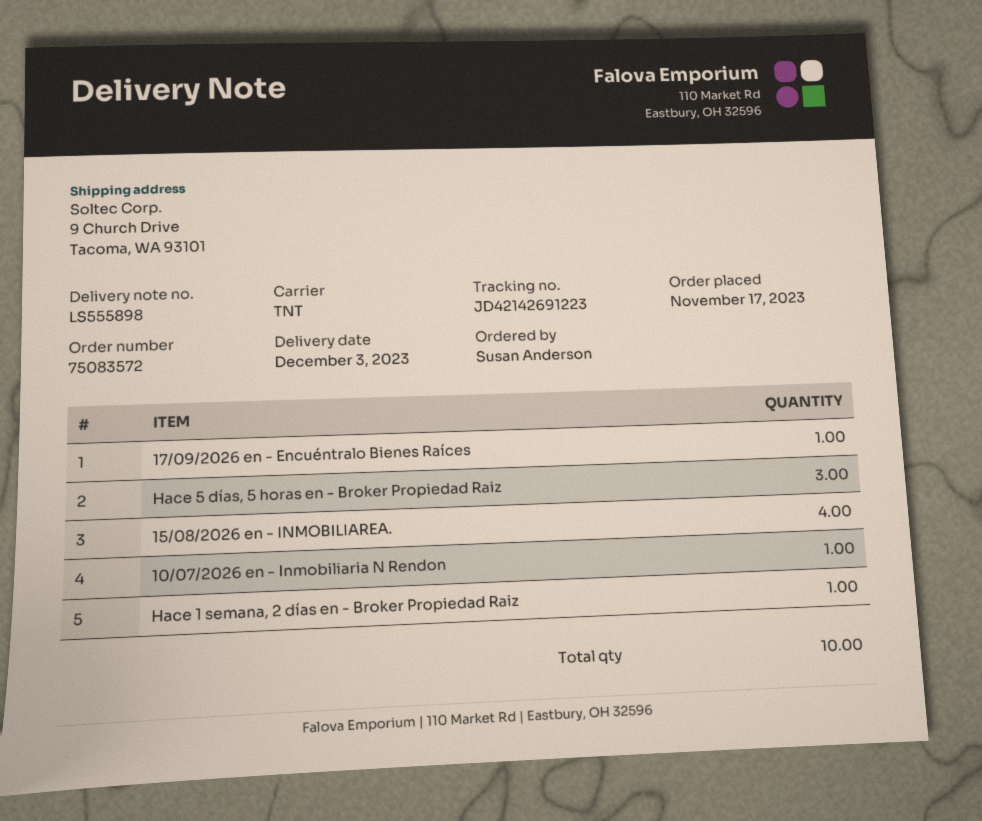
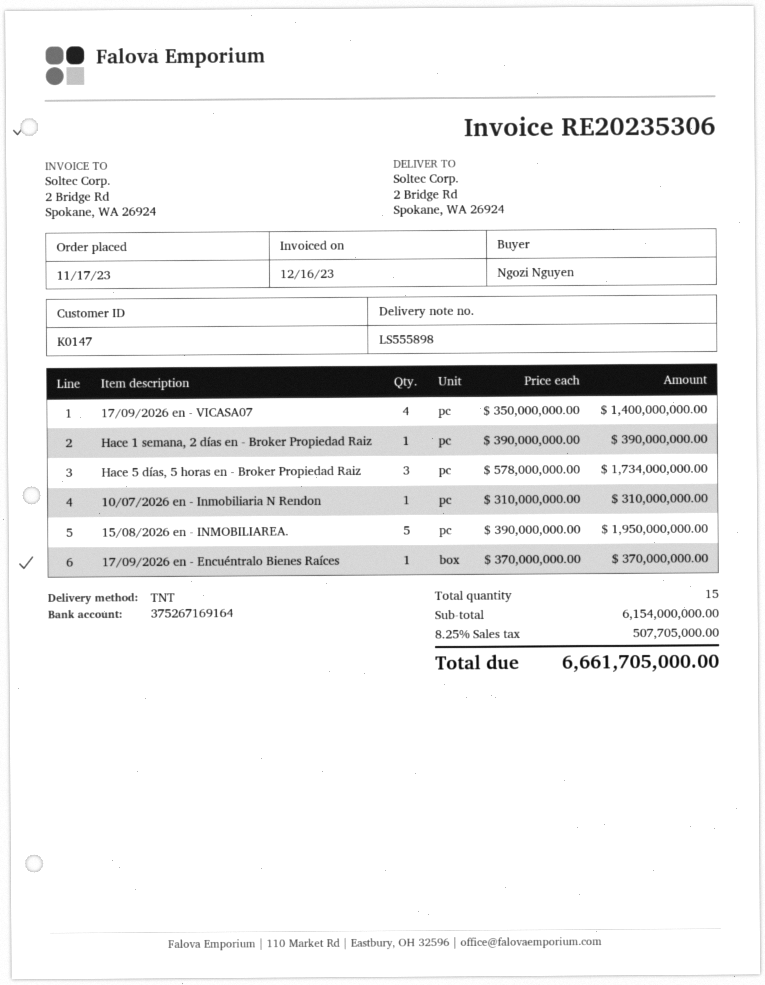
ordered by: Susan Anderson -> Ngozi Nguyen
ship to: 9 Church Drive, Tacoma, WA 93101 -> 2 Bridge Rd, Spokane, WA 26924
15/08/2026 en - INMOBILIAREA.: 4 -> 5
17/09/2026 en - VICASA07: none -> 4
total quantity: 10 -> 15

